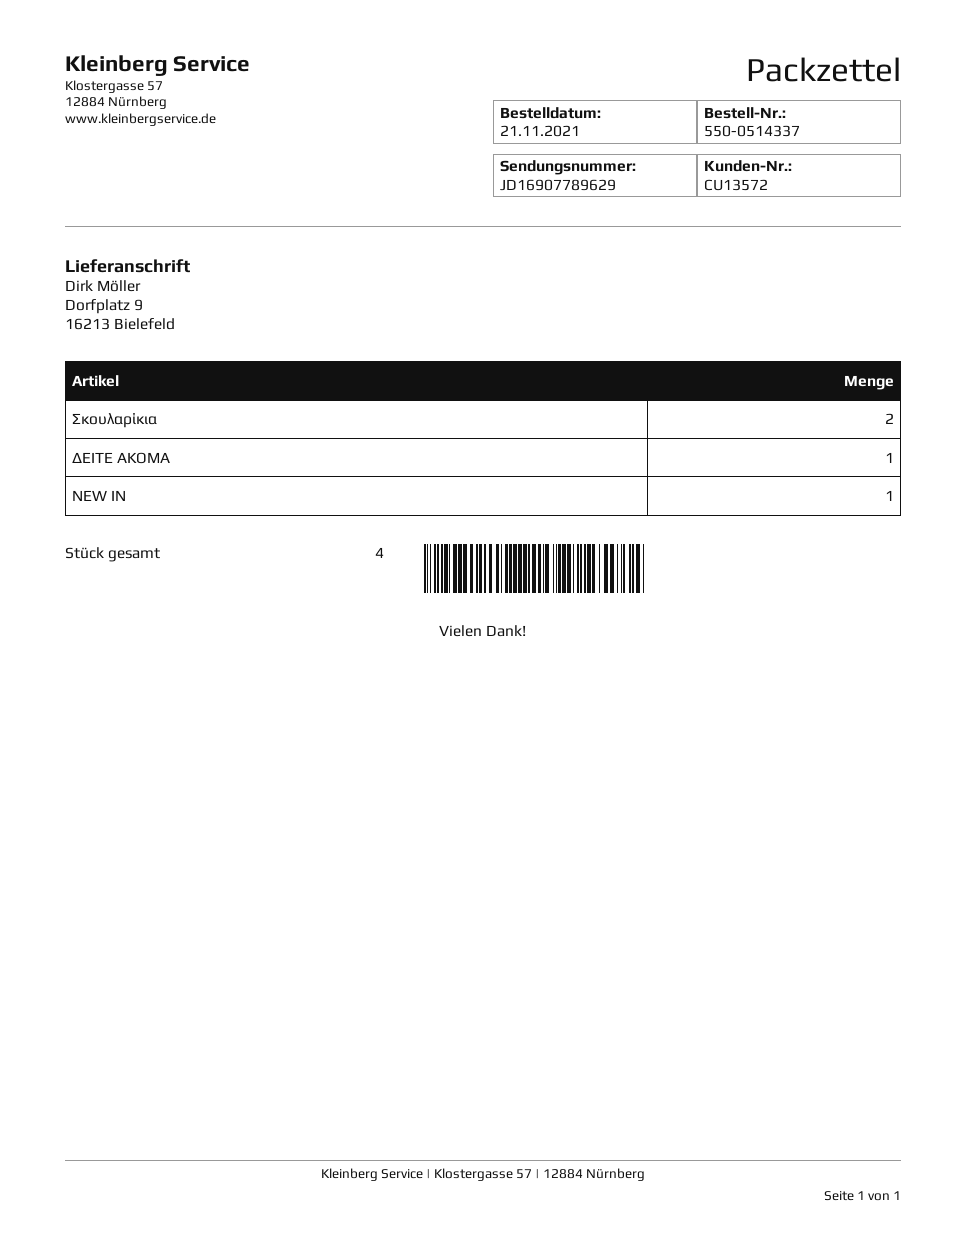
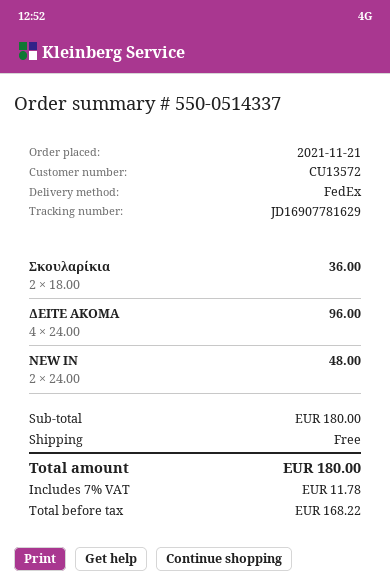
tracking number: JD16907789629 -> JD16907781629
ΔΕΙΤΕ ΑΚΟΜΑ: 1 -> 4
NEW IN: 1 -> 2

